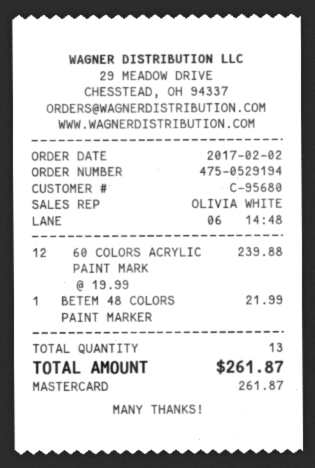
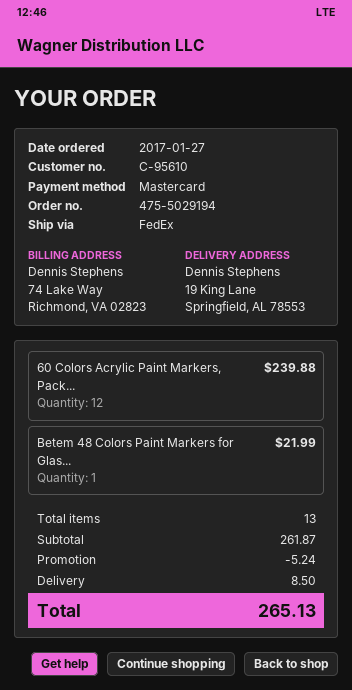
order number: 475-0529194 -> 475-5029194
order date: 2017-02-02 -> 2017-01-27
customer number: C-95680 -> C-95610
discount: none -> 5.24
shipping: none -> 8.50
total: 261.87 -> 265.13

